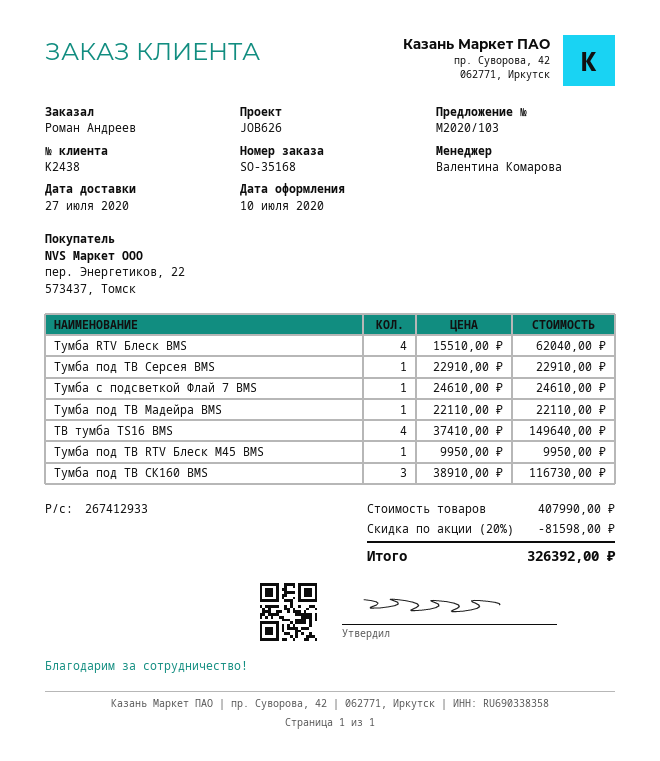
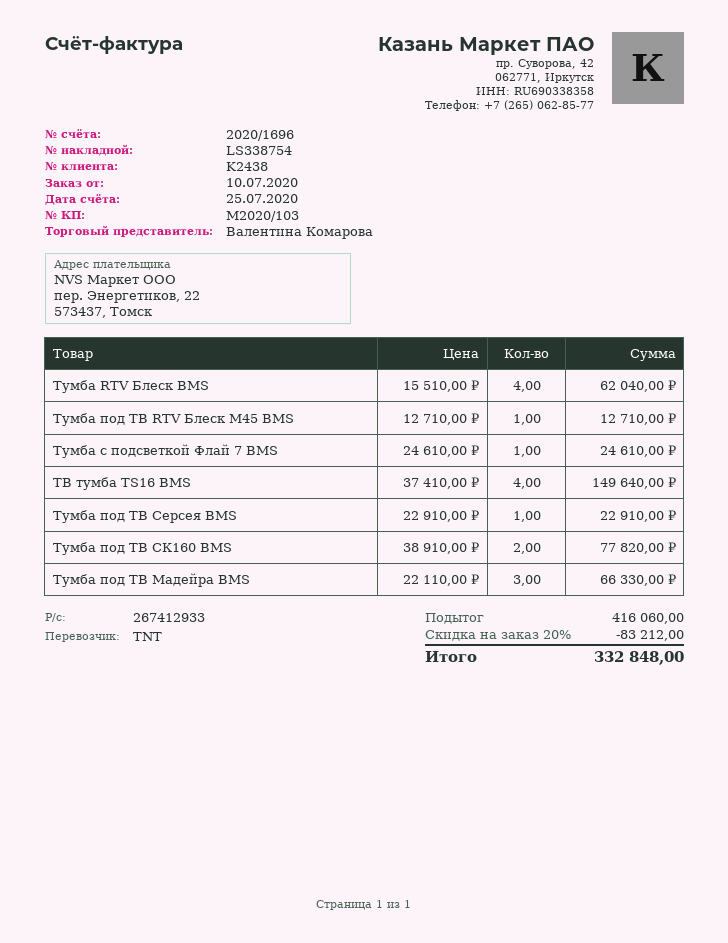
Тумба под ТВ Мадейра BMS: 1 x 22110.00 = 22110.00 -> 3 x 22110.00 = 66330.00
Тумба под ТВ RTV Блеск М45 BMS: 1 x 9950.00 = 9950.00 -> 1 x 12710.00 = 12710.00
Тумба под ТВ СК160 BMS: 3 x 38910.00 = 116730.00 -> 2 x 38910.00 = 77820.00
subtotal: 407990.00 -> 416060.00
discount: 20% = 81598.00 -> 20% = 83212.00
total: 326392.00 -> 332848.00

